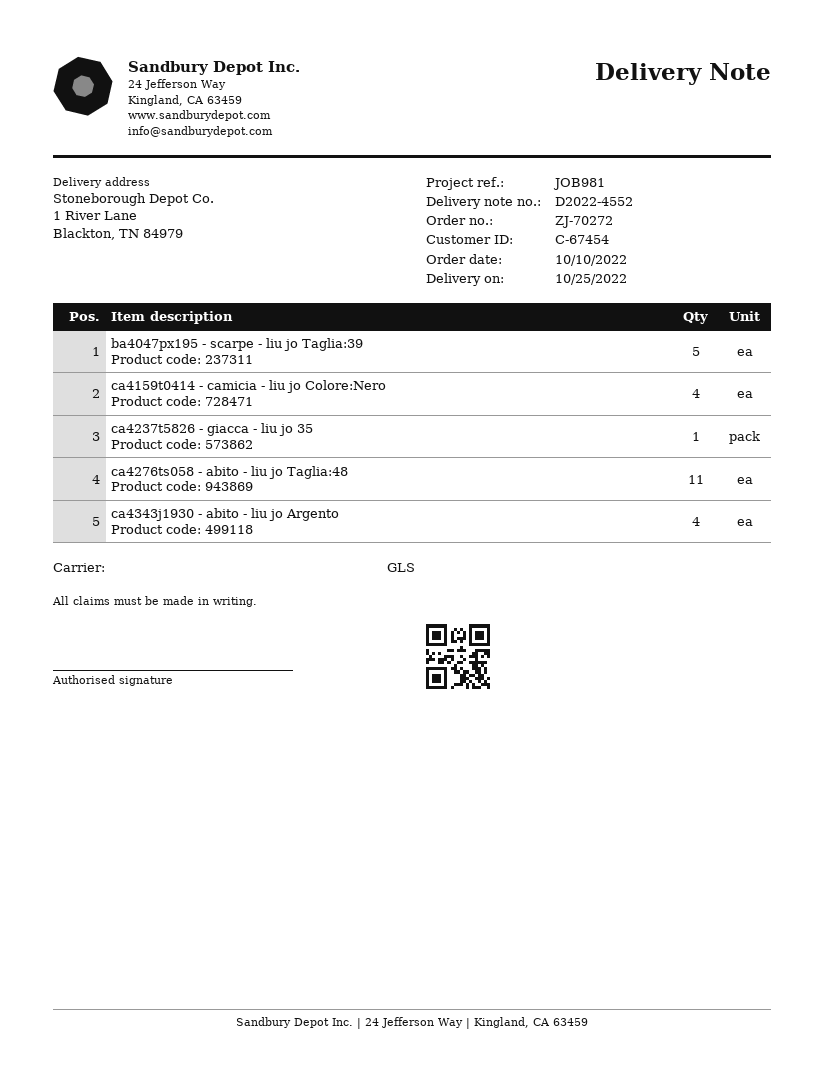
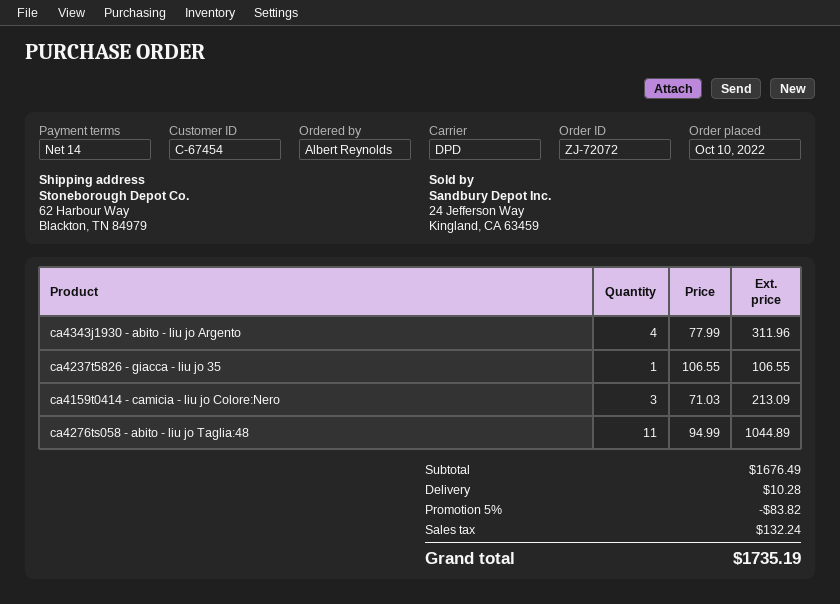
order number: ZJ-70272 -> ZJ-72072
shipping method: GLS -> DPD
ship to: 1 River Lane, Blackton, TN 84979 -> 62 Harbour Way, Blackton, TN 84979
ba4047px195 - scarpe - liu jo Taglia:39: 5 -> none
ca4159t0414 - camicia - liu jo Colore:Nero: 4 -> 3

